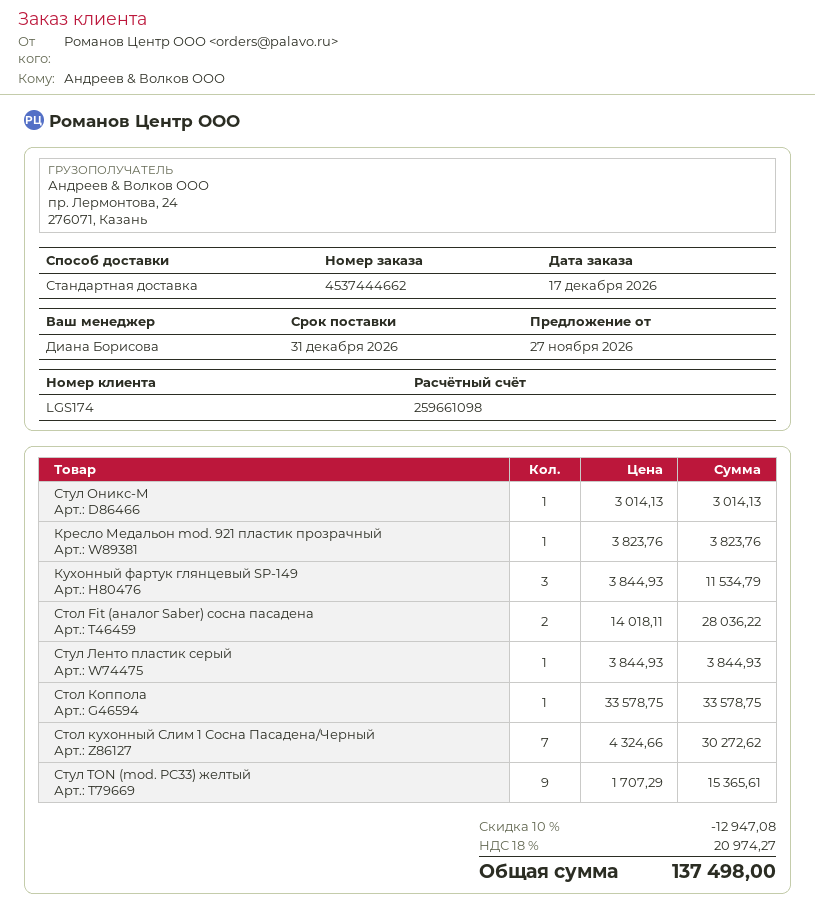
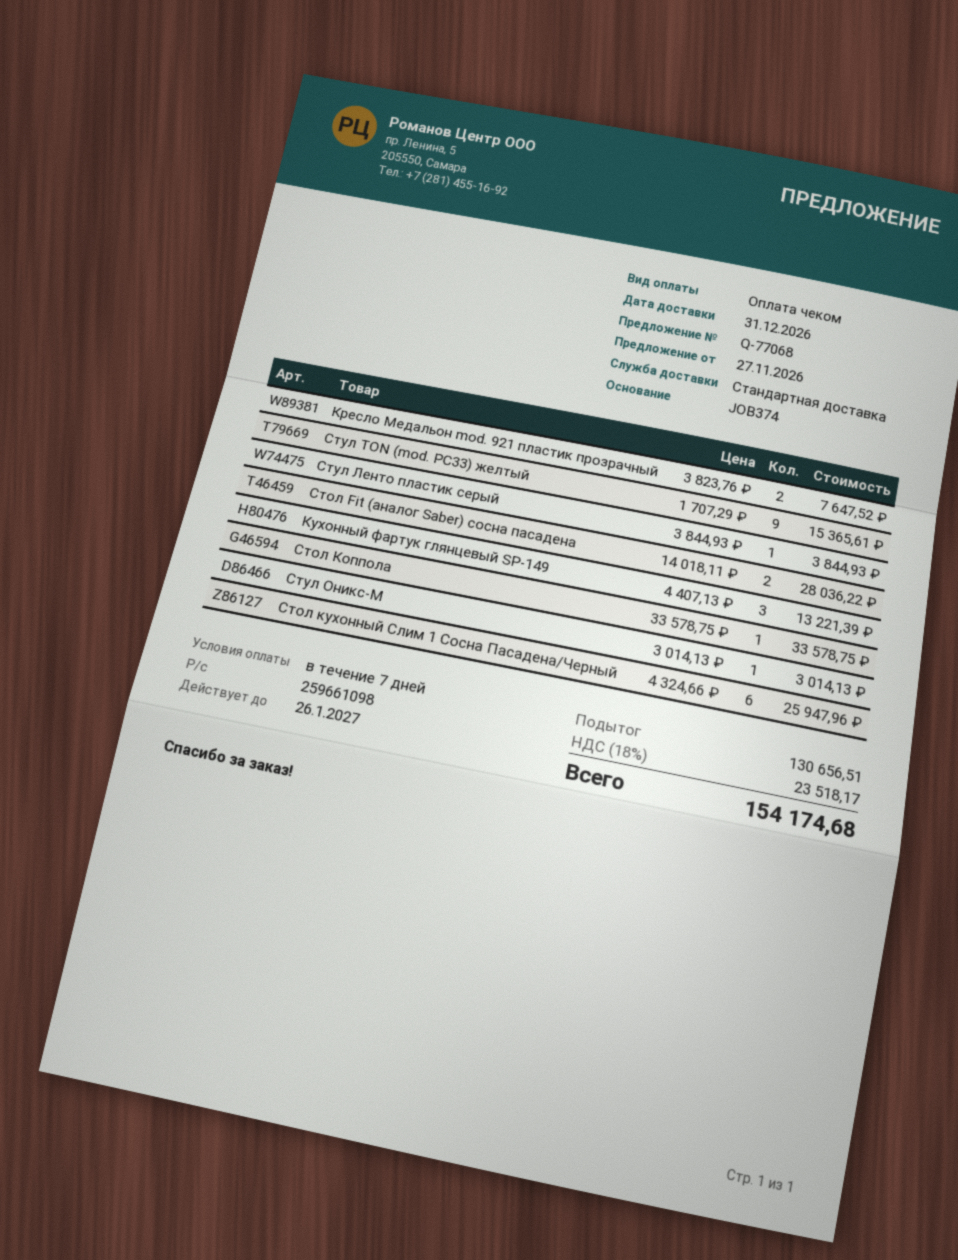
Кресло Медальон mod. 921 пластик прозрачный: 1 x 3823.76 = 3823.76 -> 2 x 3823.76 = 7647.52
Кухонный фартук глянцевый SP-149: 3 x 3844.93 = 11534.79 -> 3 x 4407.13 = 13221.39
Стол кухонный Слим 1 Сосна Пасадена/Черный: 7 x 4324.66 = 30272.62 -> 6 x 4324.66 = 25947.96
discount: 10% = 12947.08 -> none
tax: 18% = 20974.27 -> 18% = 23518.17
total: 137498.00 -> 154174.68

